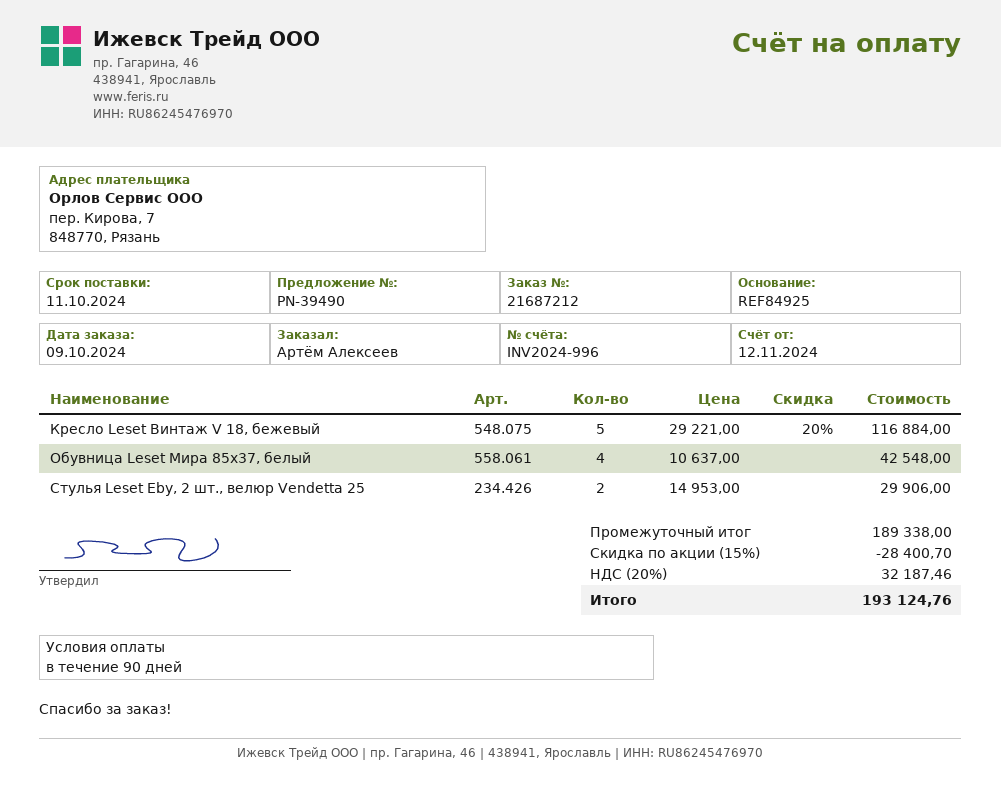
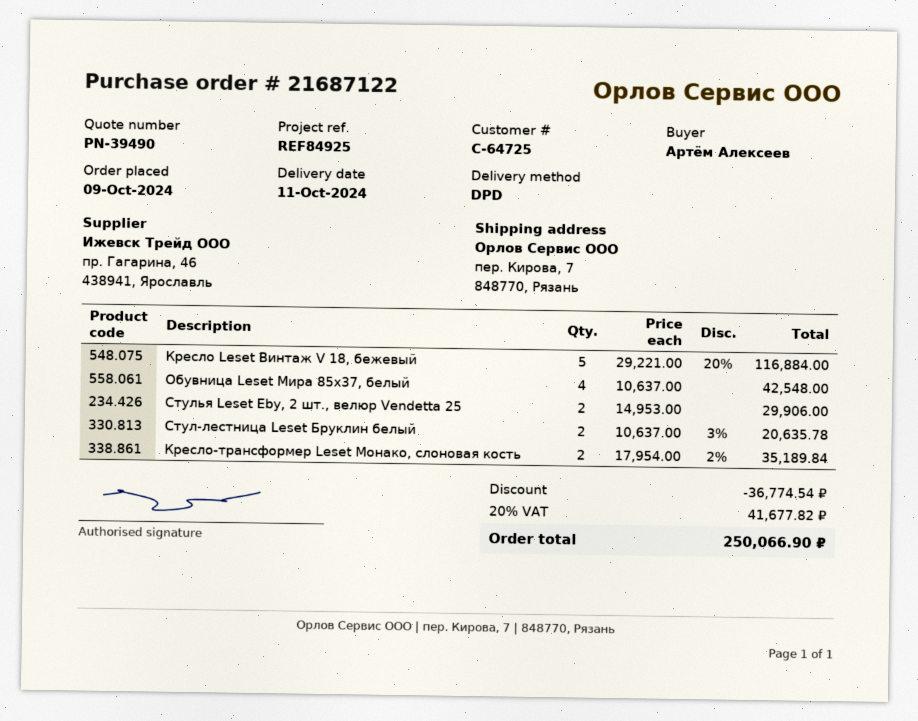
order number: 21687212 -> 21687122
Стул-лестница Leset Бруклин белый: none -> 2 x 10637.00 - 3% = 20635.78
Кресло-трансформер Leset Монако, слоновая кость: none -> 2 x 17954.00 - 2% = 35189.84
discount: 28400.70 -> 36774.54
tax: 20% = 32187.46 -> 20% = 41677.82
total: 193124.76 -> 250066.90

